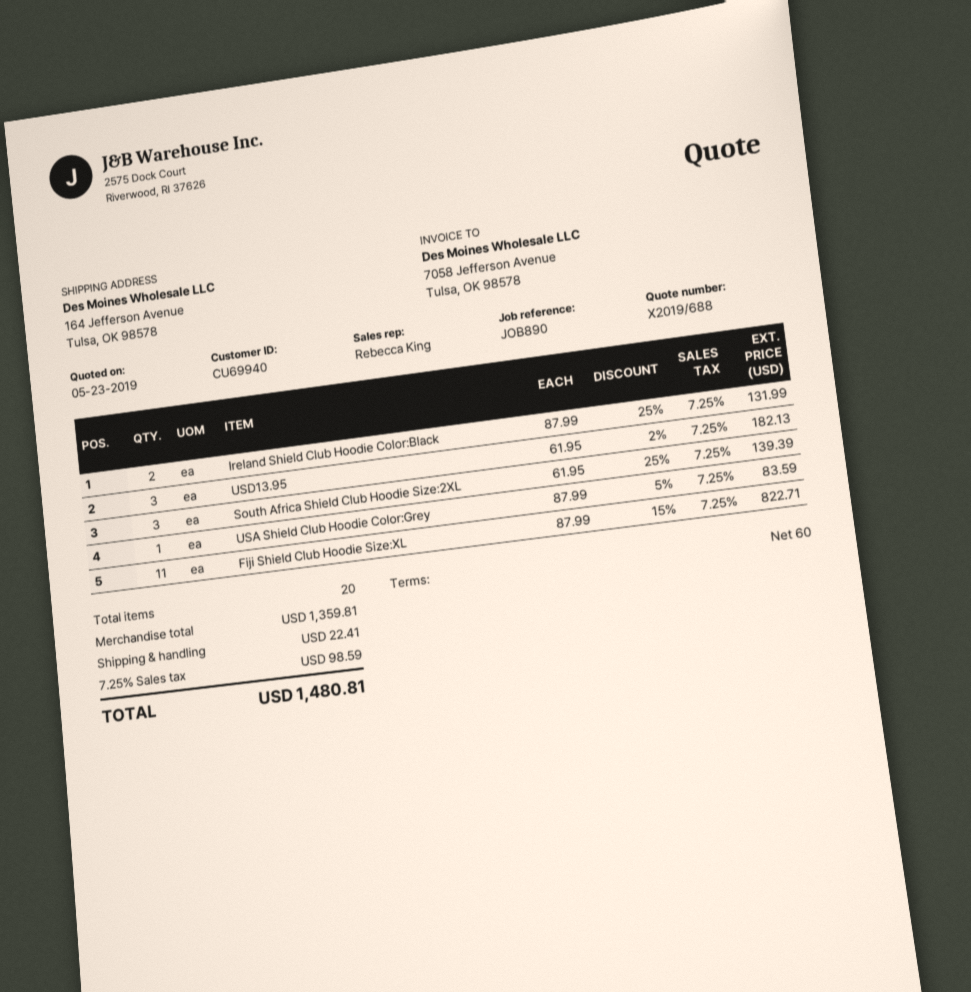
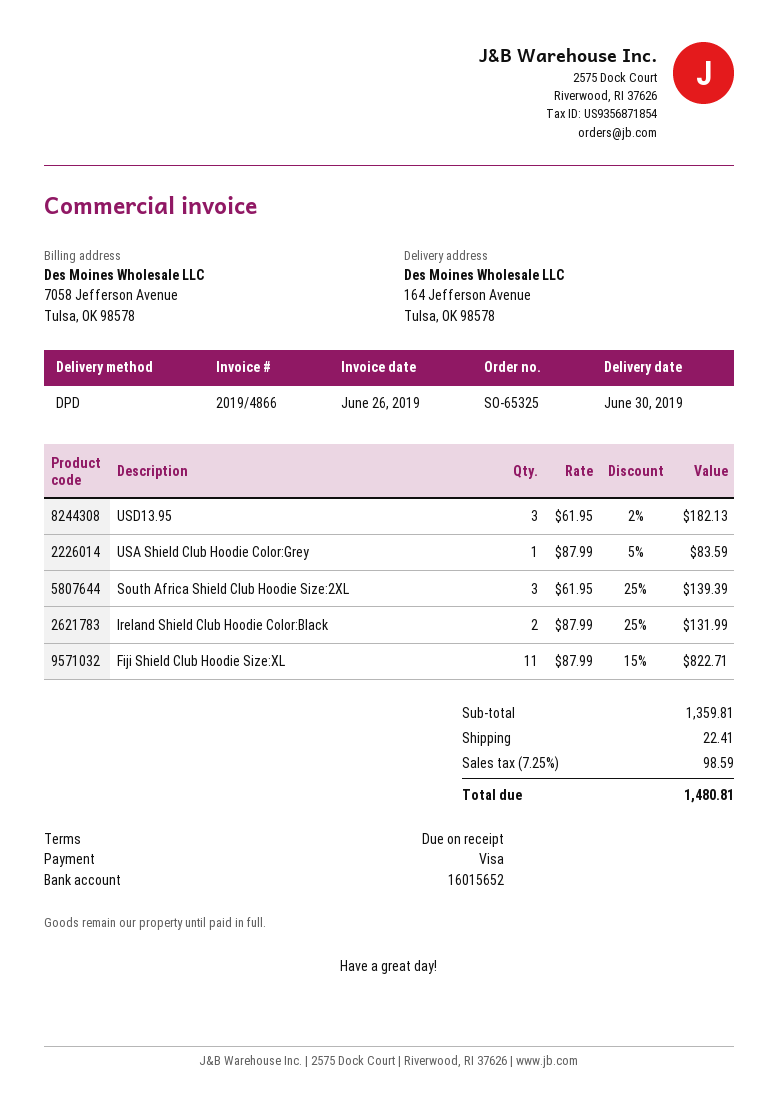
payment terms: 60 days -> on receipt

